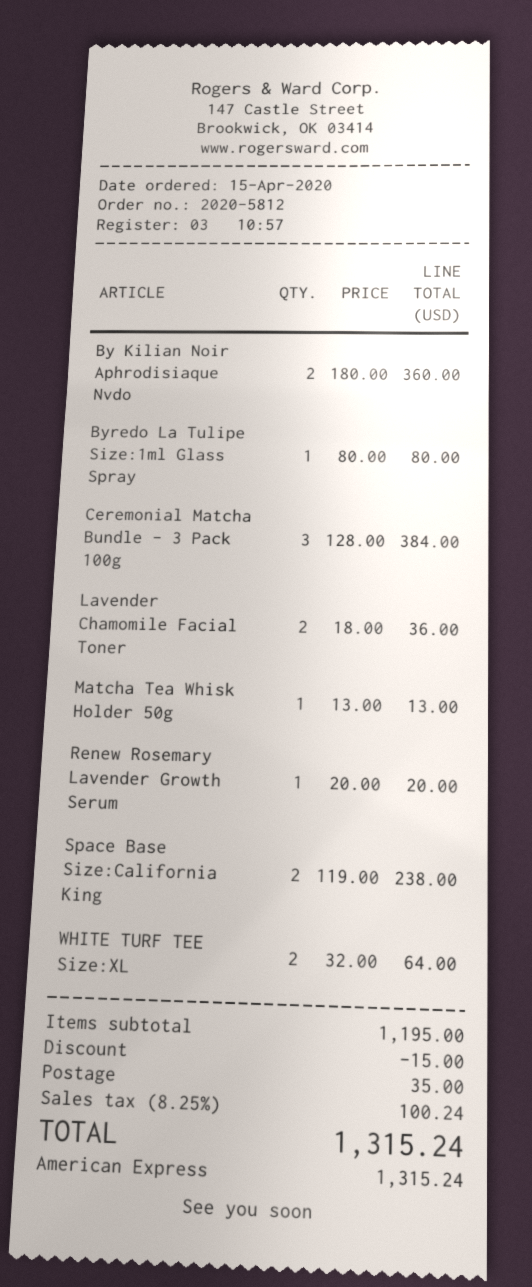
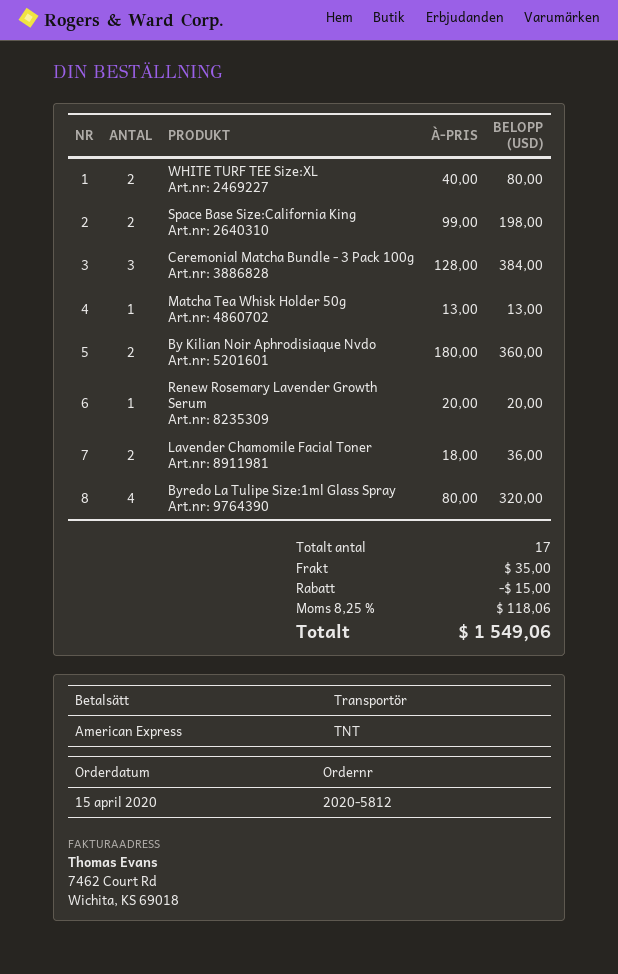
Byredo La Tulipe Size:1ml Glass Spray: 1 x 80.00 = 80.00 -> 4 x 80.00 = 320.00
Space Base Size:California King: 2 x 119.00 = 238.00 -> 2 x 99.00 = 198.00
WHITE TURF TEE Size:XL: 2 x 32.00 = 64.00 -> 2 x 40.00 = 80.00
tax: 8.25% = 100.24 -> 8.25% = 118.06
total: 1315.24 -> 1549.06

